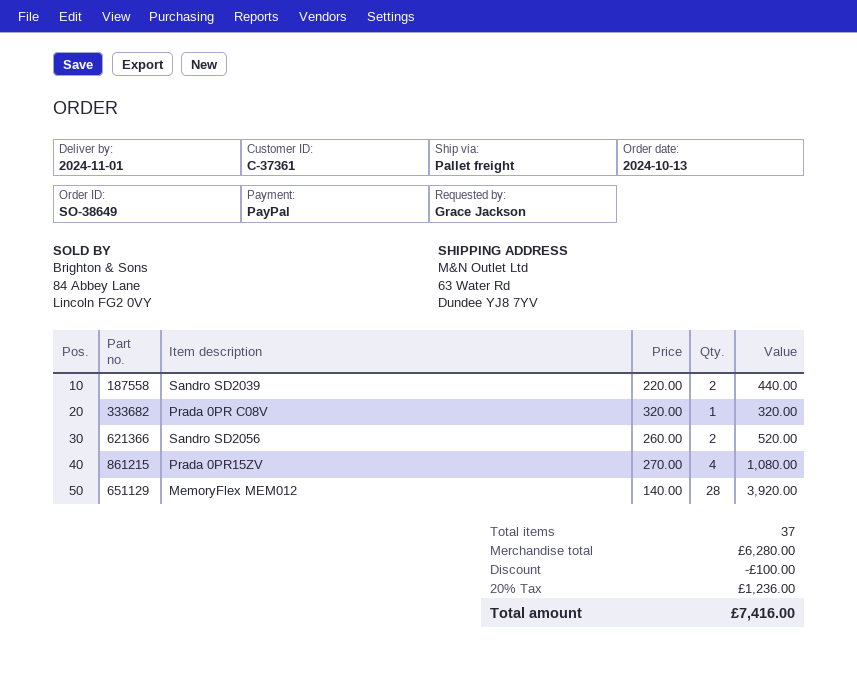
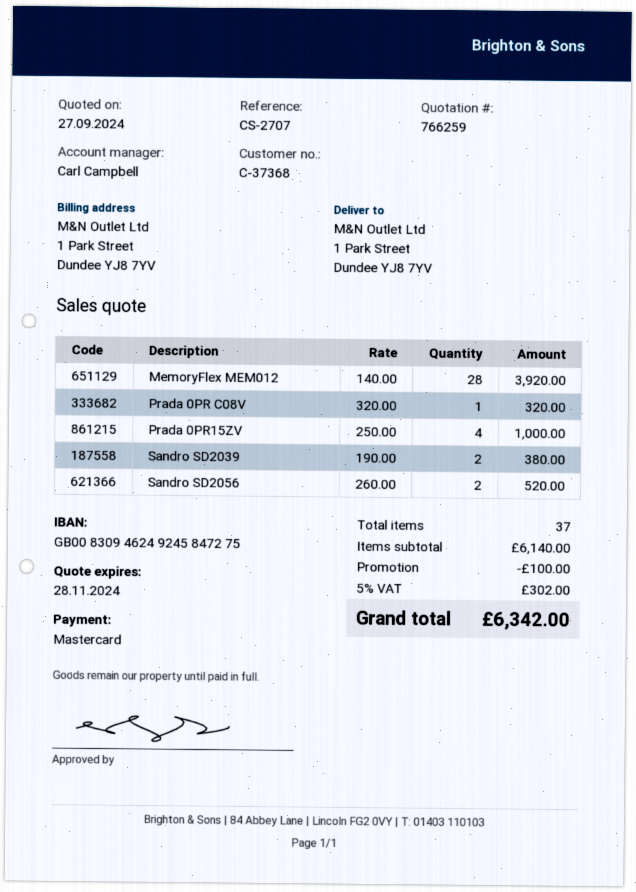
customer number: C-37361 -> C-37368
payment method: PayPal -> Mastercard
ship to: 63 Water Rd, Dundee YJ8 7YV -> 1 Park Street, Dundee YJ8 7YV
Sandro SD2039: 2 x 220.00 = 440.00 -> 2 x 190.00 = 380.00
Prada 0PR15ZV: 4 x 270.00 = 1080.00 -> 4 x 250.00 = 1000.00
subtotal: 6280.00 -> 6140.00
tax: 20% = 1236.00 -> 5% = 302.00
total: 7416.00 -> 6342.00

